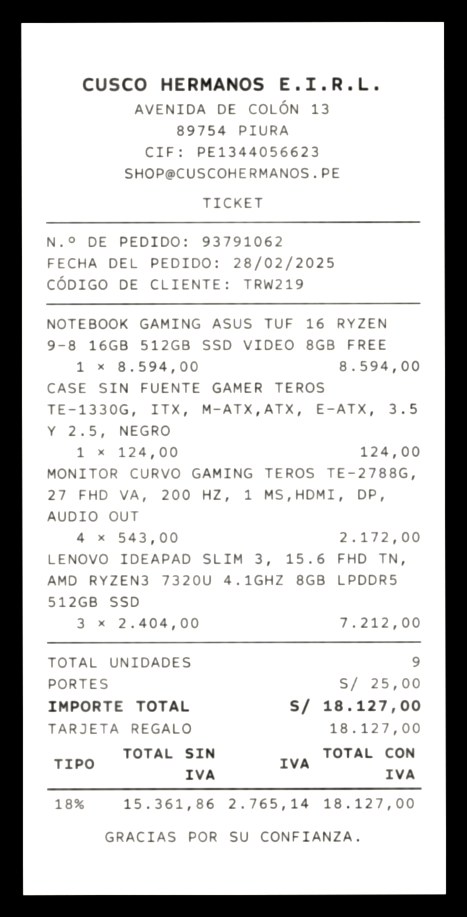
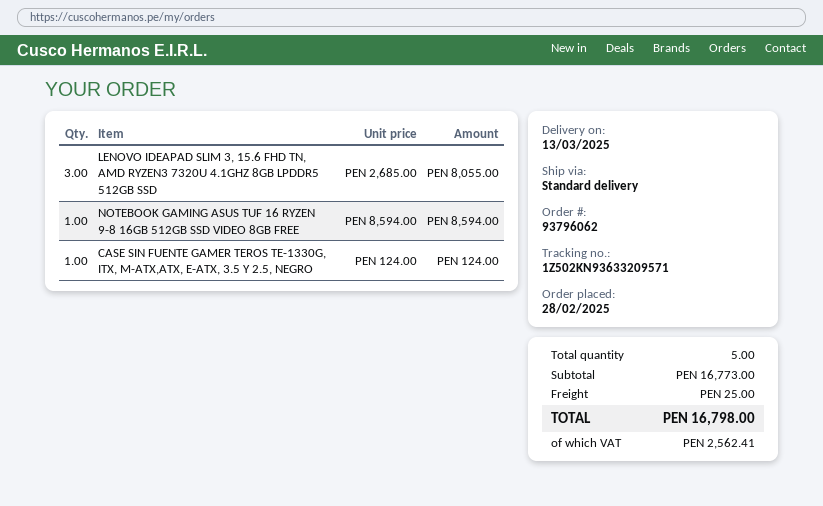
order number: 93791062 -> 93796062
MONITOR CURVO GAMING TEROS TE-2788G, 27 FHD VA, 200 HZ, 1 MS,HDMI, DP, AUDIO OUT: 4 x 543.00 = 2172.00 -> none
LENOVO IDEAPAD SLIM 3, 15.6 FHD TN, AMD RYZEN3 7320U 4.1GHZ 8GB LPDDR5 512GB SSD: 3 x 2404.00 = 7212.00 -> 3 x 2685.00 = 8055.00
total quantity: 9 -> 5
tax: 2765.14 -> 2562.41
total: 18127.00 -> 16798.00

